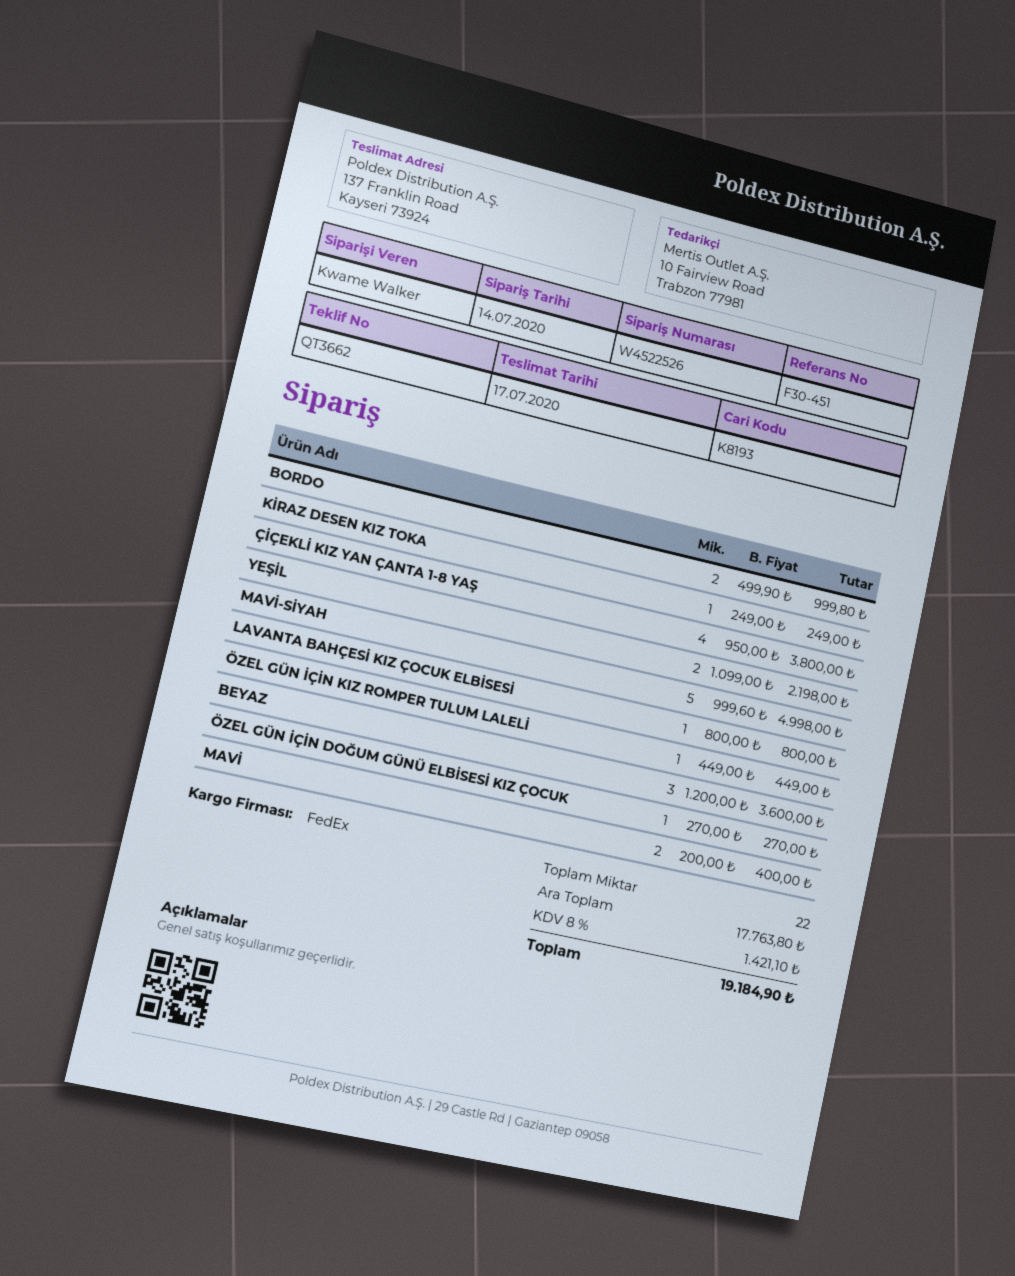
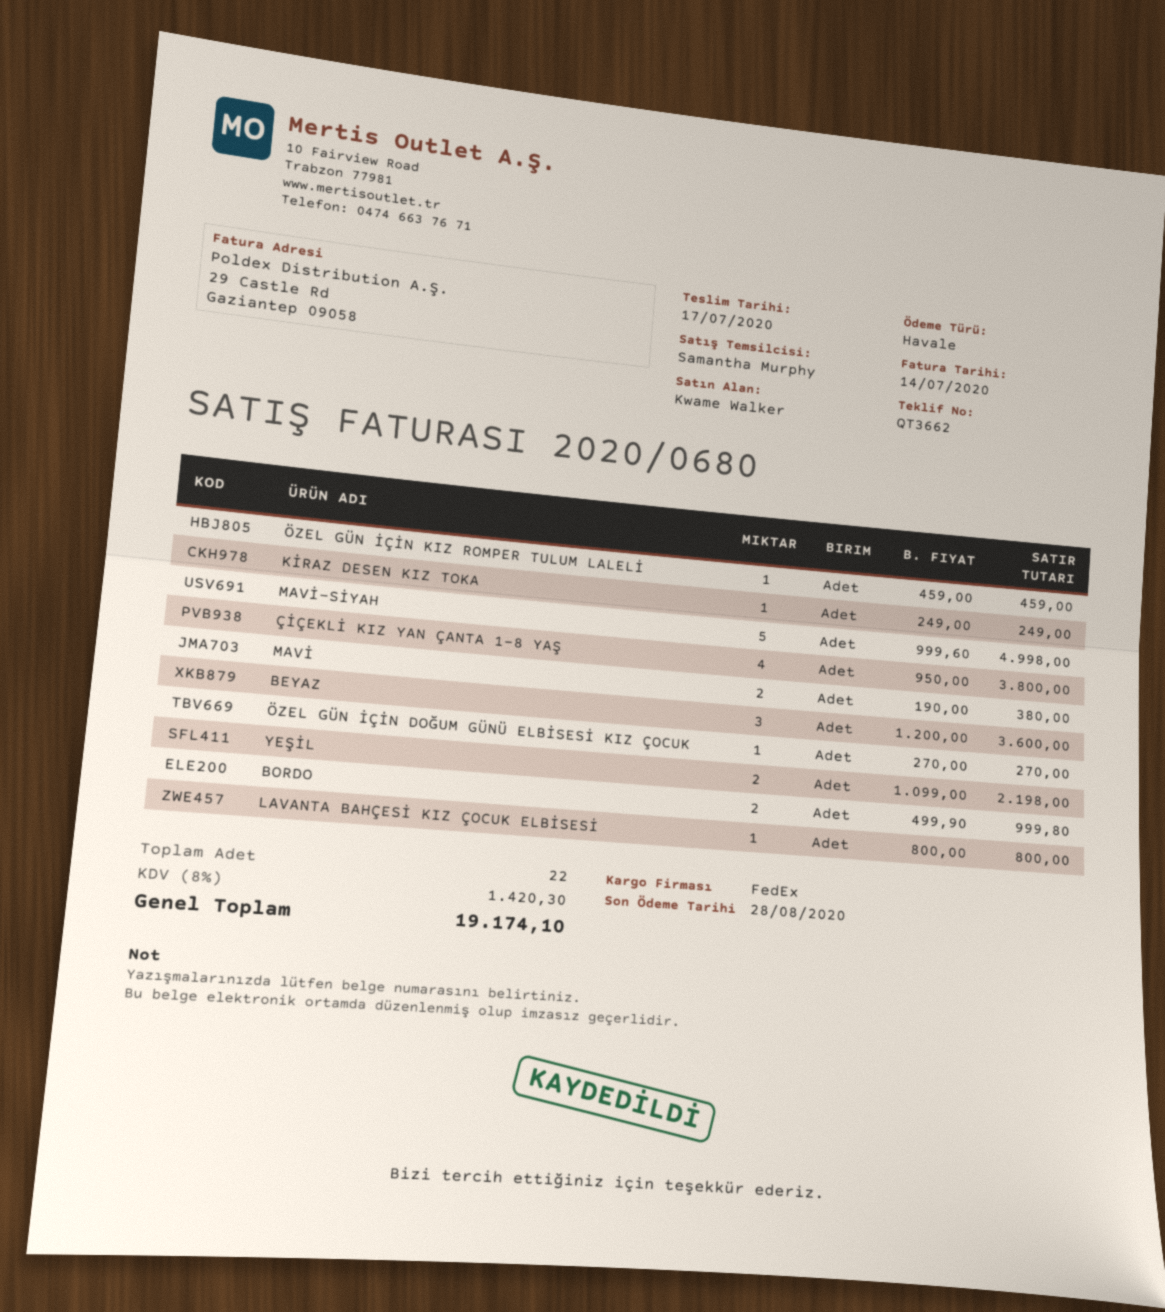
ÖZEL GÜN İÇİN KIZ ROMPER TULUM LALELİ: 1 x 449.00 = 449.00 -> 1 x 459.00 = 459.00
MAVİ: 2 x 200.00 = 400.00 -> 2 x 190.00 = 380.00
tax: 8% = 1421.10 -> 8% = 1420.30
total: 19184.90 -> 19174.10

